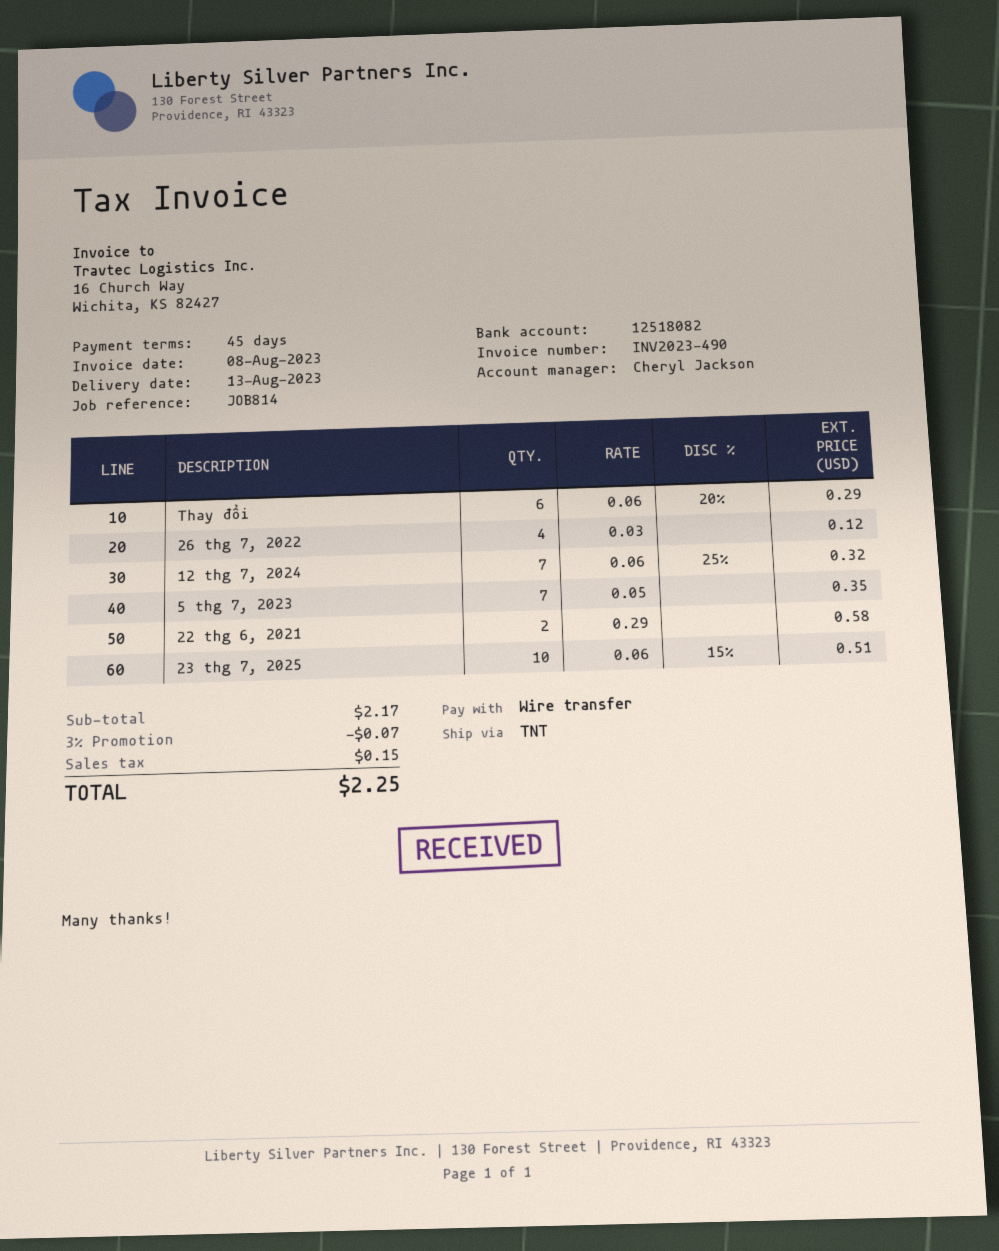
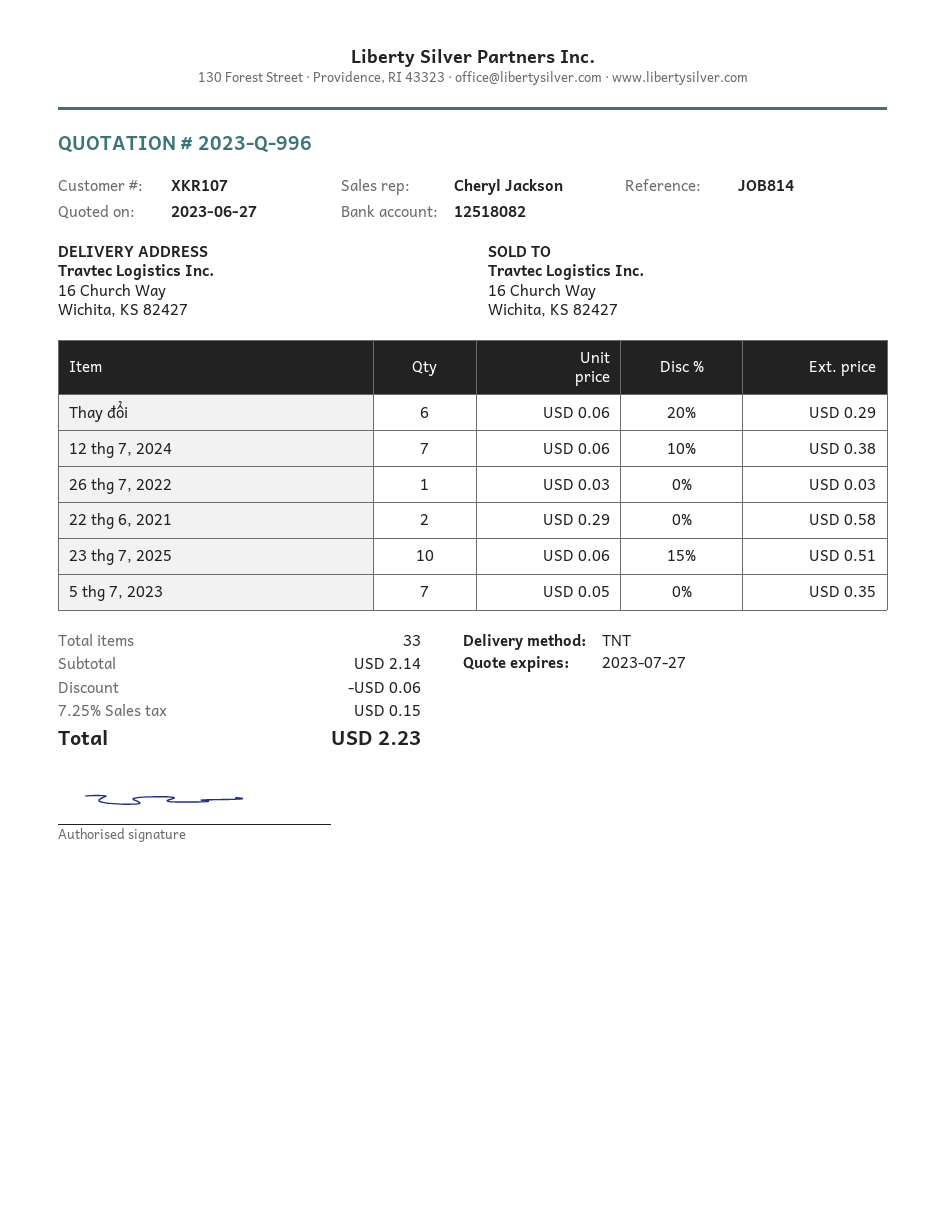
26 thg 7, 2022: 4 x 0.03 = 0.12 -> 1 x 0.03 = 0.03
12 thg 7, 2024: 7 x 0.06 - 25% = 0.32 -> 7 x 0.06 - 10% = 0.38
subtotal: 2.17 -> 2.14
discount: 0.07 -> 0.06
total: 2.25 -> 2.23

